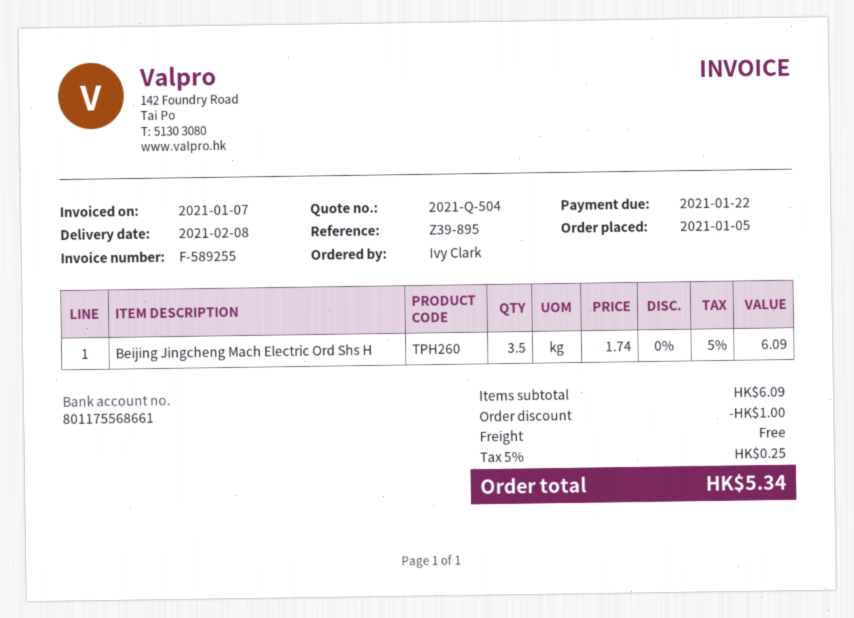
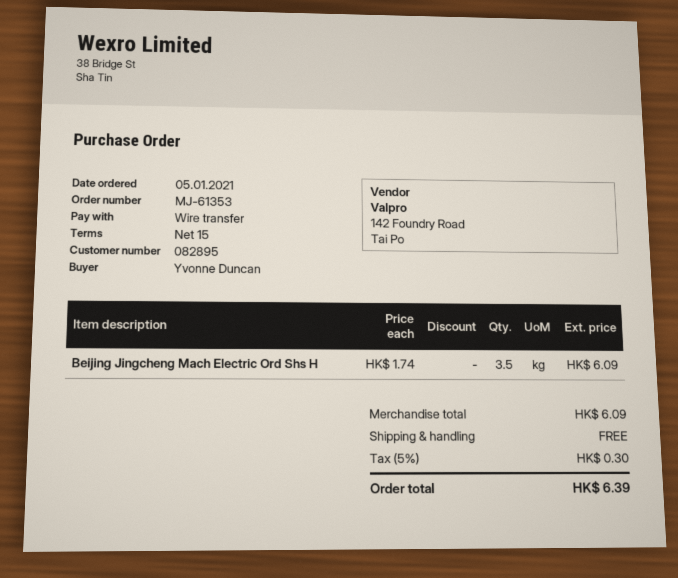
ordered by: Ivy Clark -> Yvonne Duncan
discount: 1.00 -> none
tax: 5% = 0.25 -> 5% = 0.30
total: 5.34 -> 6.39

